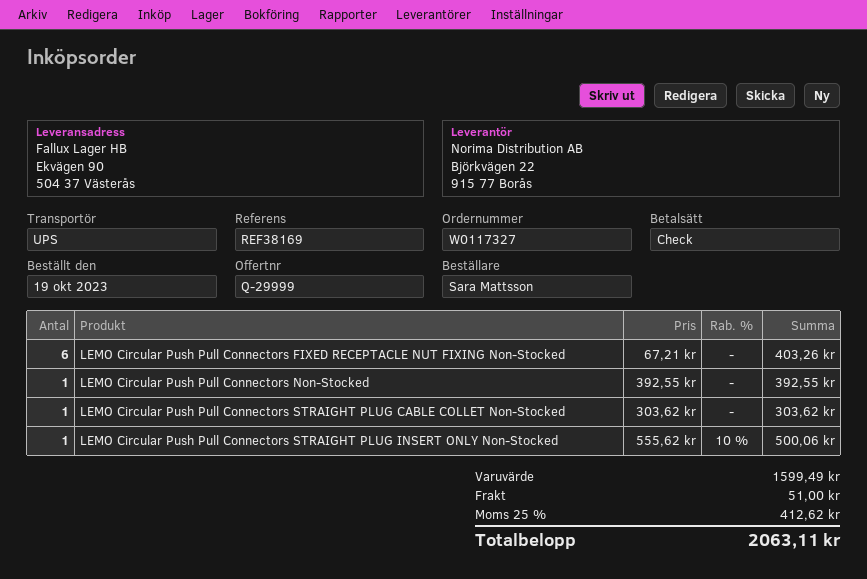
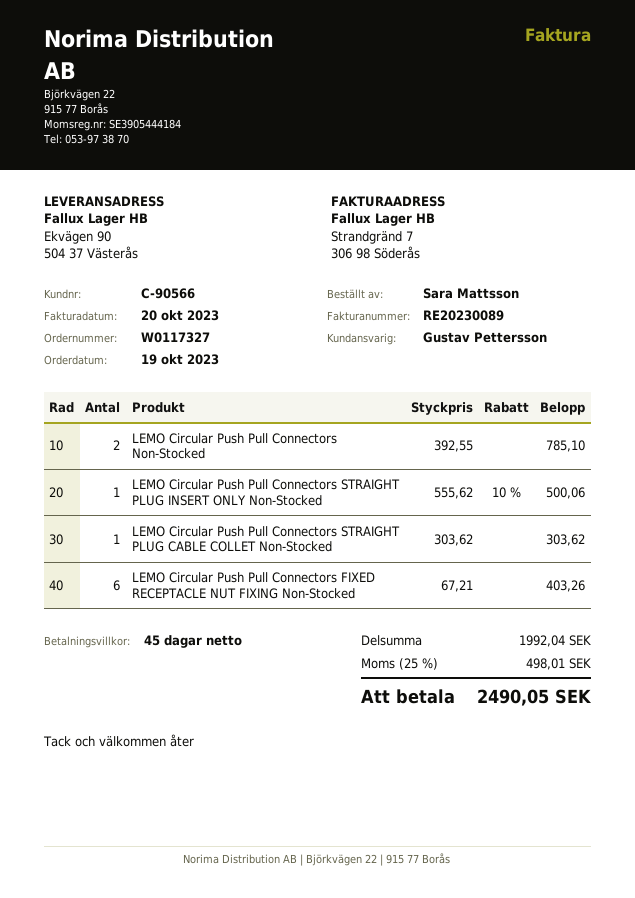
LEMO Circular Push Pull Connectors Non-Stocked: 1 x 392.55 = 392.55 -> 2 x 392.55 = 785.10
subtotal: 1599.49 -> 1992.04
shipping: 51.00 -> none
tax: 25% = 412.62 -> 25% = 498.01
total: 2063.11 -> 2490.05

